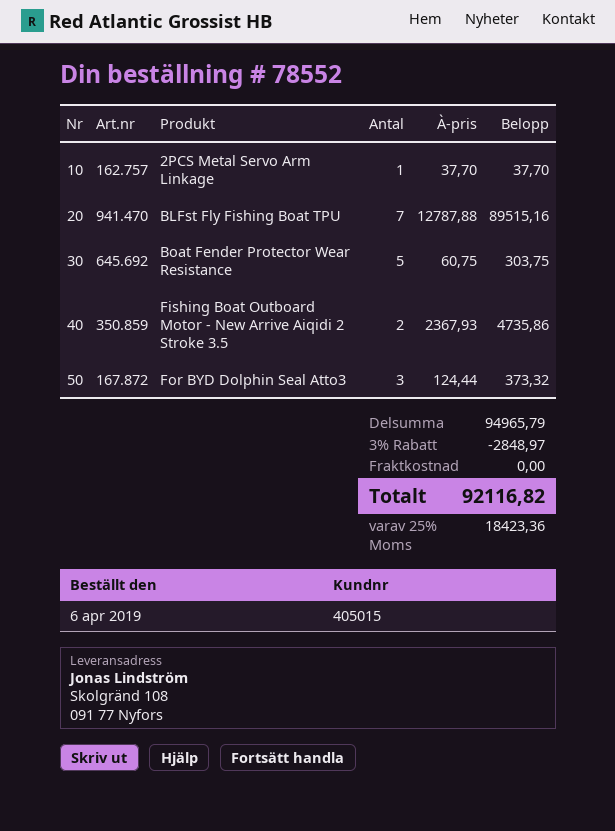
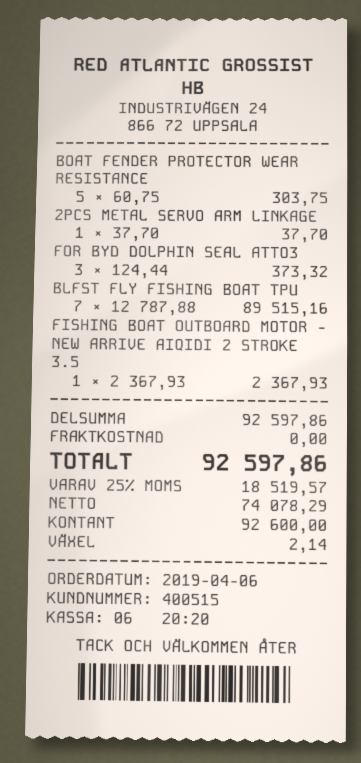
customer number: 405015 -> 400515
Fishing Boat Outboard Motor - New Arrive Aiqidi 2 Stroke 3.5: 2 x 2367.93 = 4735.86 -> 1 x 2367.93 = 2367.93
subtotal: 94965.79 -> 92597.86
discount: 3% = 2848.97 -> none
tax: 25% = 18423.36 -> 25% = 18519.57
total: 92116.82 -> 92597.86

